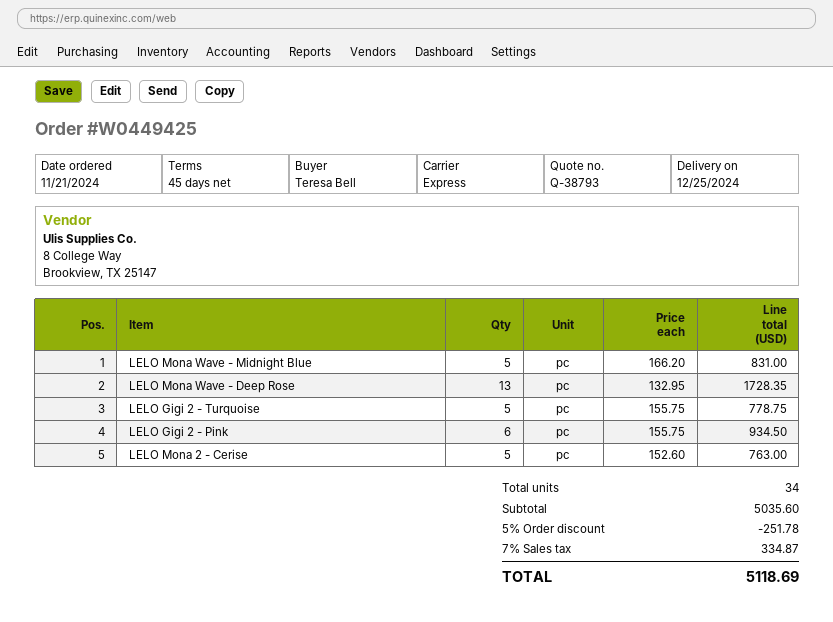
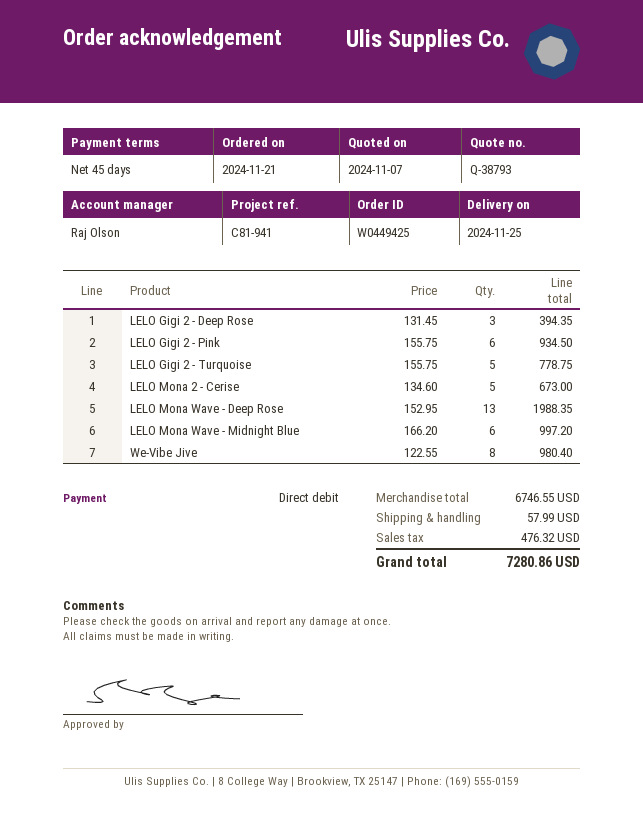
delivery date: 2024-12-25 -> 2024-11-25
LELO Mona Wave - Midnight Blue: 5 x 166.20 = 831.00 -> 6 x 166.20 = 997.20
LELO Mona Wave - Deep Rose: 13 x 132.95 = 1728.35 -> 13 x 152.95 = 1988.35
LELO Mona 2 - Cerise: 5 x 152.60 = 763.00 -> 5 x 134.60 = 673.00
LELO Gigi 2 - Deep Rose: none -> 3 x 131.45 = 394.35
We-Vibe Jive: none -> 8 x 122.55 = 980.40
subtotal: 5035.60 -> 6746.55
discount: 5% = 251.78 -> none
shipping: none -> 57.99
tax: 334.87 -> 476.32
total: 5118.69 -> 7280.86

